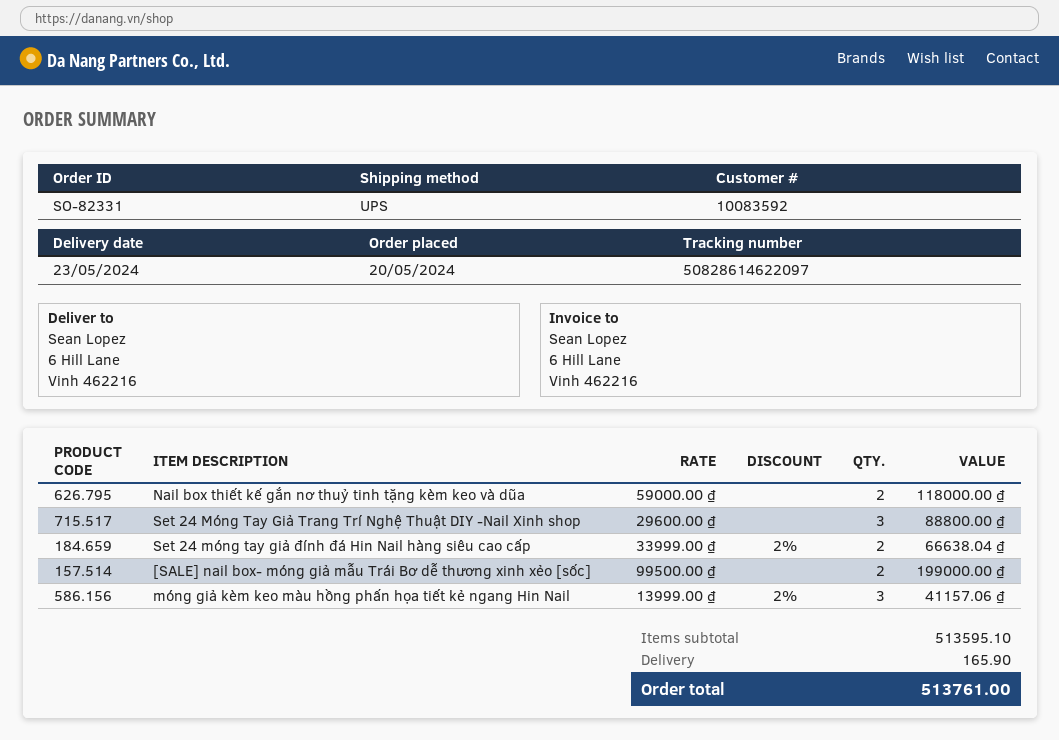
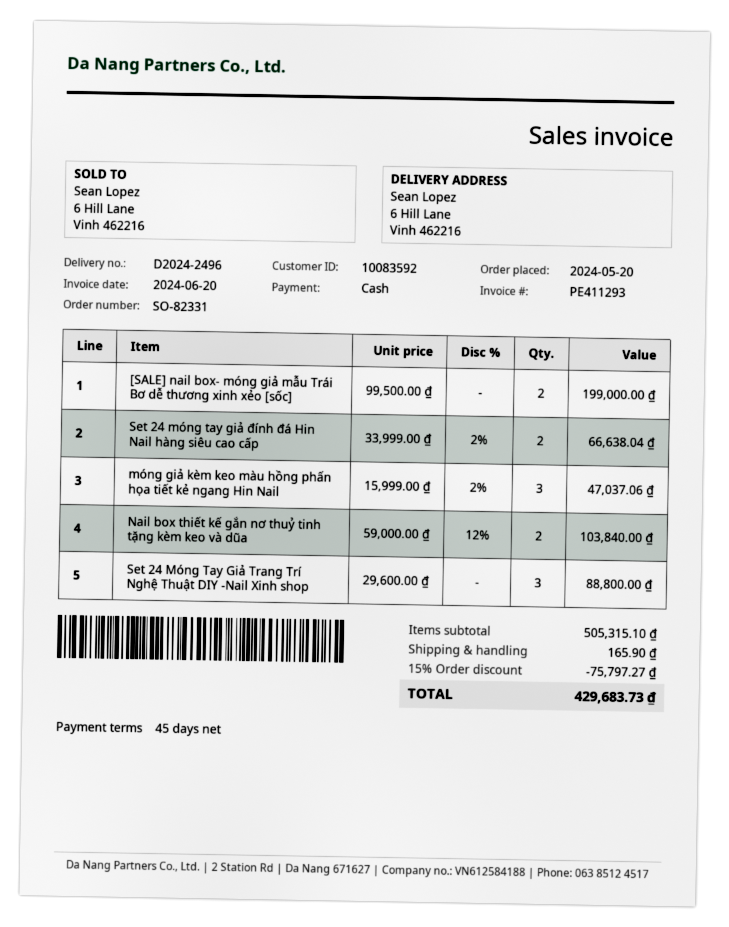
Nail box thiết kế gắn nơ thuỷ tinh tặng kèm keo và dũa: 2 x 59000.00 = 118000.00 -> 2 x 59000.00 - 12% = 103840.00
móng giả kèm keo màu hồng phấn họa tiết kẻ ngang Hin Nail: 3 x 13999.00 - 2% = 41157.06 -> 3 x 15999.00 - 2% = 47037.06
subtotal: 513595.10 -> 505315.10
discount: none -> 15% = 75797.27
total: 513761.00 -> 429683.73

